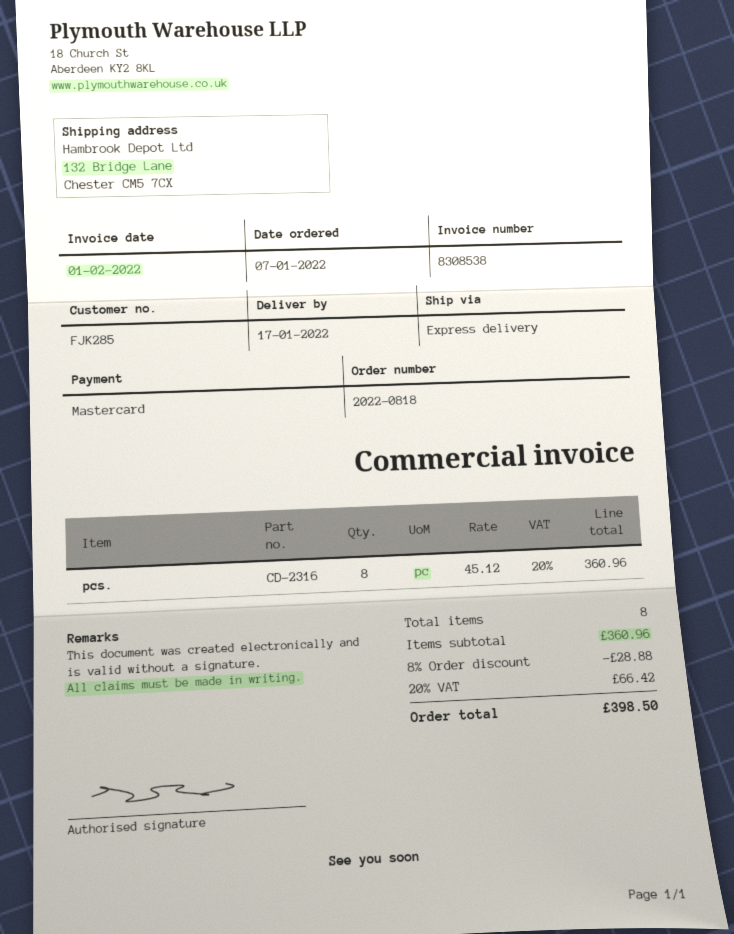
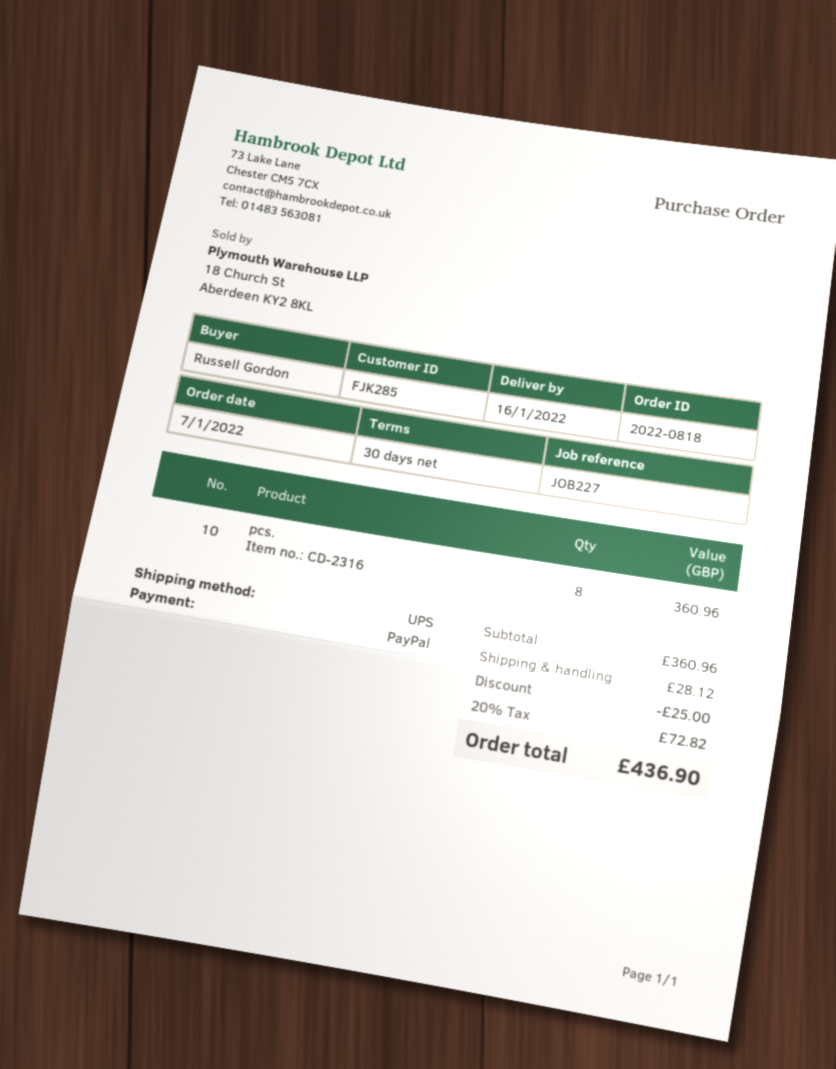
delivery date: 2022-01-17 -> 2022-01-16
payment method: Mastercard -> PayPal
shipping method: express -> UPS
discount: 28.88 -> 25.00
shipping: none -> 28.12
tax: 20% = 66.42 -> 20% = 72.82
total: 398.50 -> 436.90

